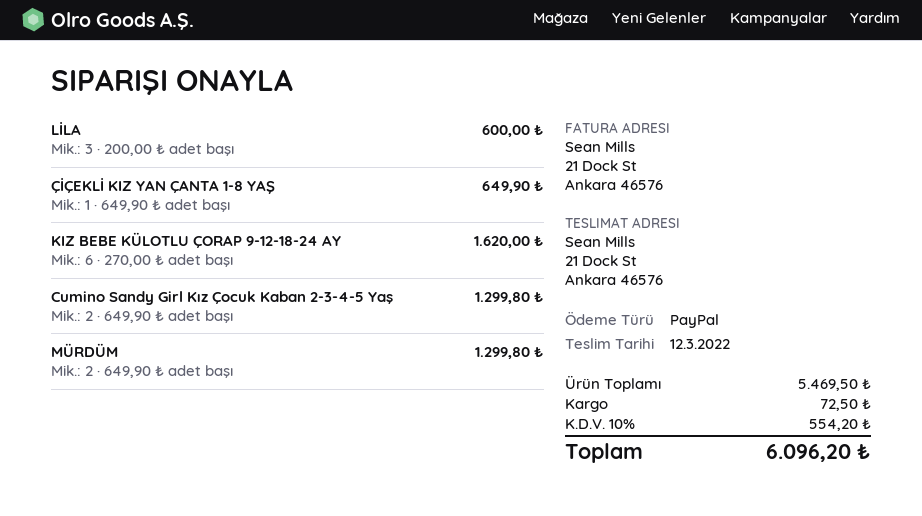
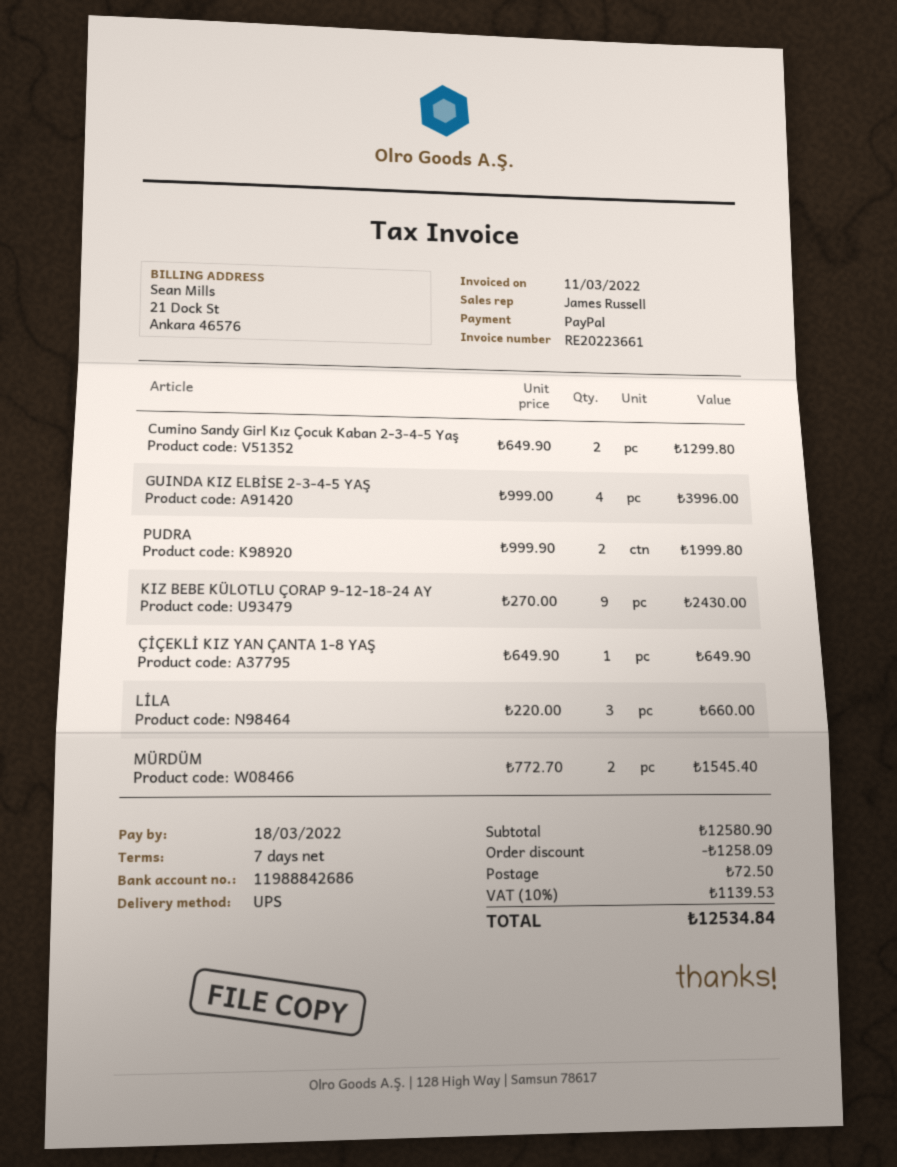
LİLA: 3 x 200.00 = 600.00 -> 3 x 220.00 = 660.00
KIZ BEBE KÜLOTLU ÇORAP 9-12-18-24 AY: 6 x 270.00 = 1620.00 -> 9 x 270.00 = 2430.00
MÜRDÜM: 2 x 649.90 = 1299.80 -> 2 x 772.70 = 1545.40
GUINDA KIZ ELBİSE 2-3-4-5 YAŞ: none -> 4 x 999.00 = 3996.00
PUDRA: none -> 2 x 999.90 = 1999.80
subtotal: 5469.50 -> 12580.90
discount: none -> 1258.09
tax: 10% = 554.20 -> 10% = 1139.53
total: 6096.20 -> 12534.84

